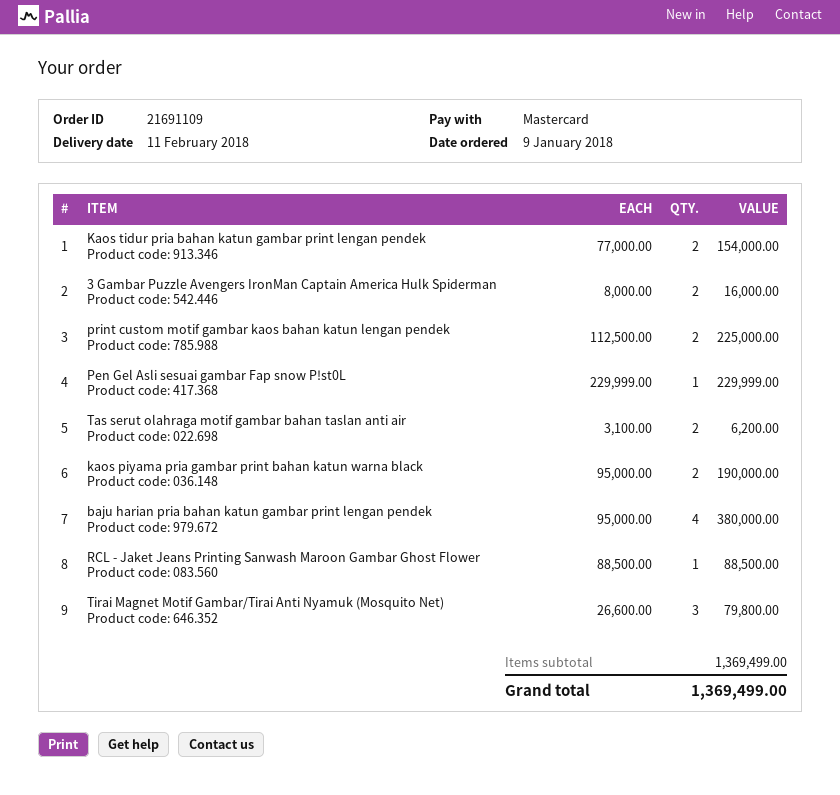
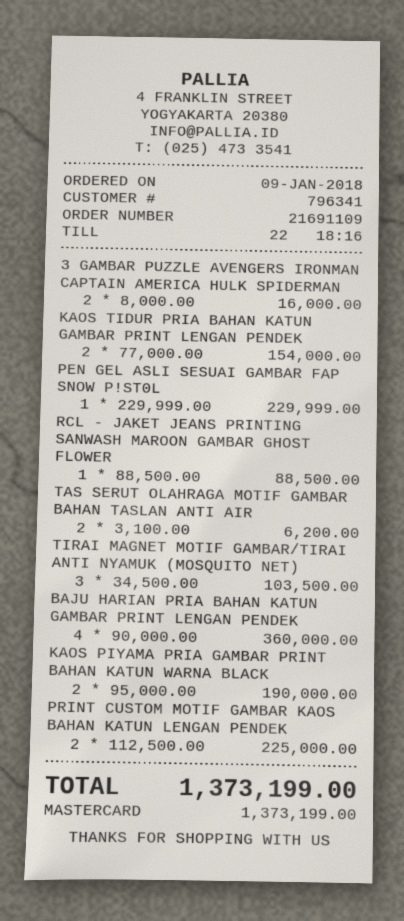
baju harian pria bahan katun gambar print lengan pendek: 4 x 95000.00 = 380000.00 -> 4 x 90000.00 = 360000.00
Tirai Magnet Motif Gambar/Tirai Anti Nyamuk (Mosquito Net): 3 x 26600.00 = 79800.00 -> 3 x 34500.00 = 103500.00
total: 1369499.00 -> 1373199.00

